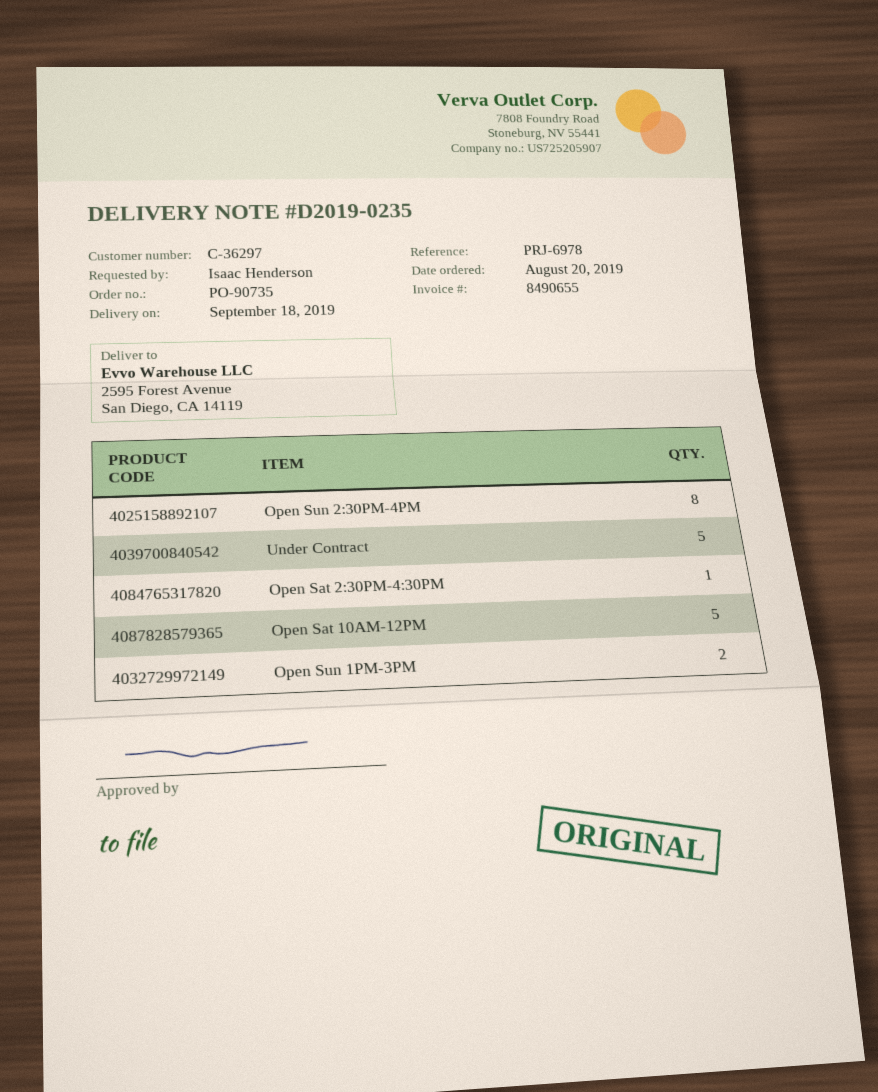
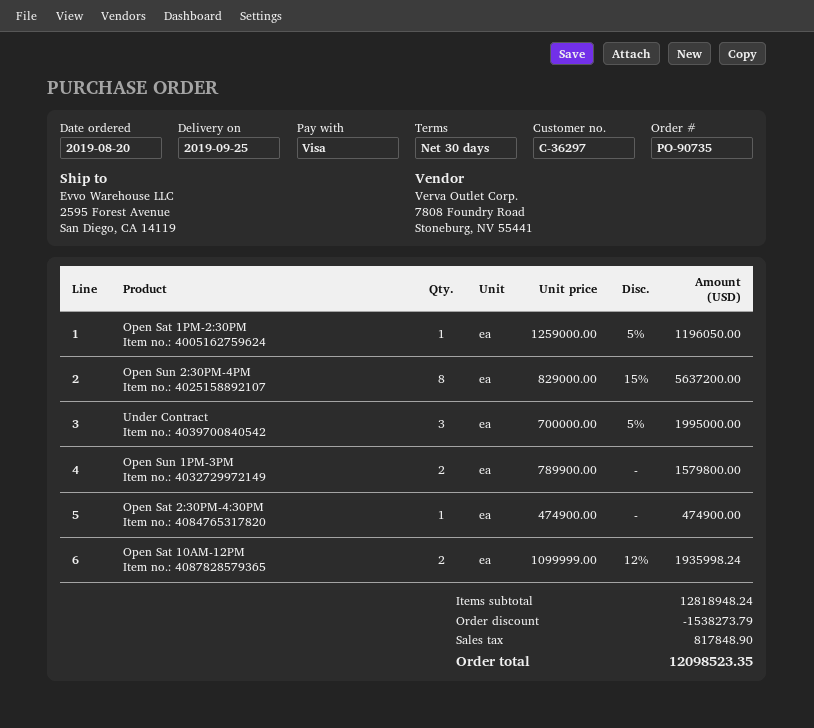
delivery date: 2019-09-18 -> 2019-09-25
Under Contract: 5 -> 3
Open Sat 10AM-12PM: 5 -> 2
Open Sat 1PM-2:30PM: none -> 1

